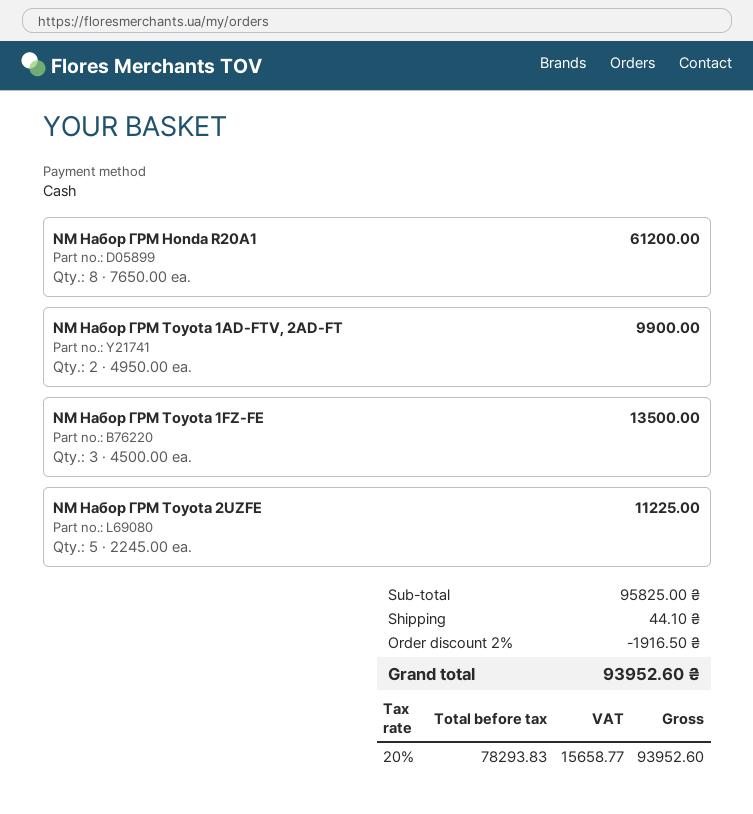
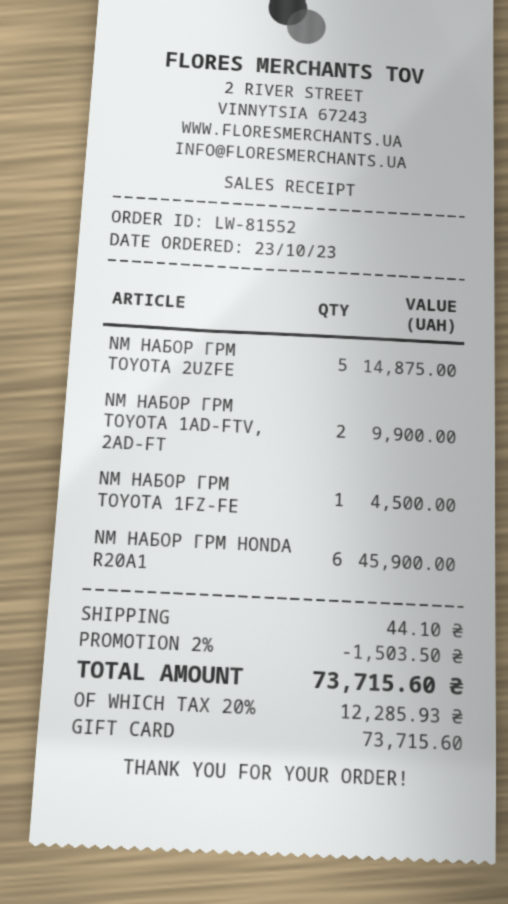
payment method: cash -> gift card
NM Набор ГРМ Honda R20A1: 8 for 61200.00 -> 6 for 45900.00
NM Набор ГРМ Toyota 1FZ-FE: 3 for 13500.00 -> 1 for 4500.00
NM Набор ГРМ Toyota 2UZFE: 5 for 11225.00 -> 5 for 14875.00
discount: 2% = 1916.50 -> 2% = 1503.50
tax: 20% = 15658.77 -> 20% = 12285.93
total: 93952.60 -> 73715.60

